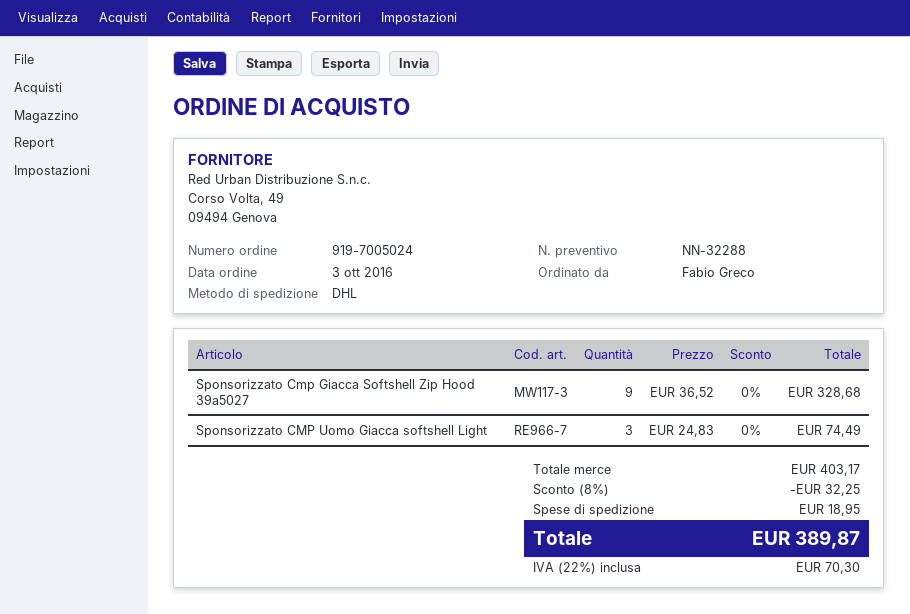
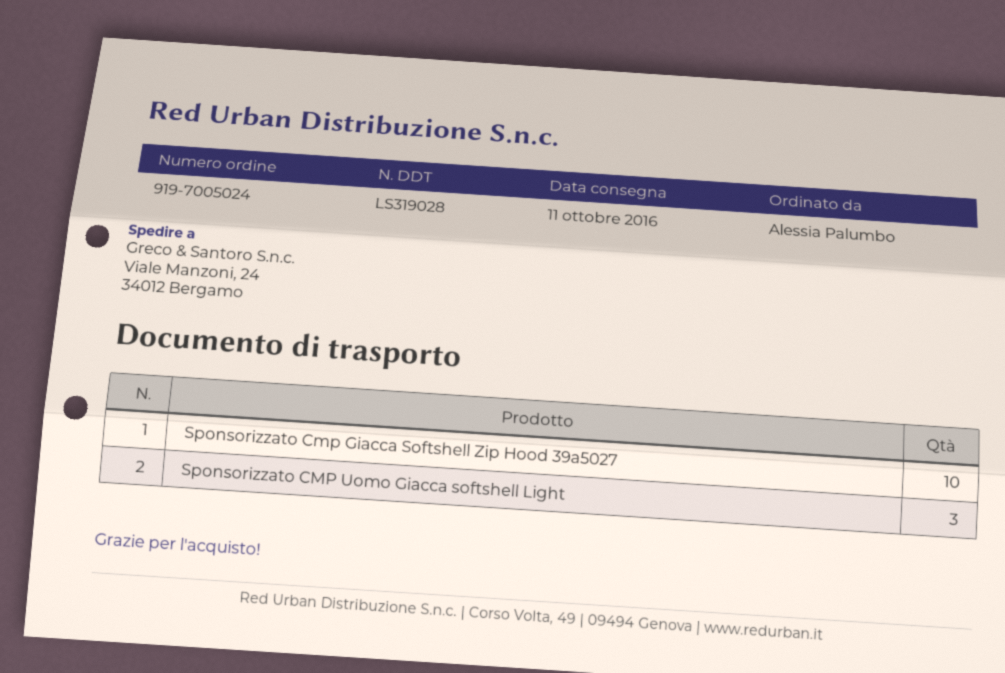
ordered by: Fabio Greco -> Alessia Palumbo
Sponsorizzato Cmp Giacca Softshell Zip Hood 39a5027: 9 -> 10

